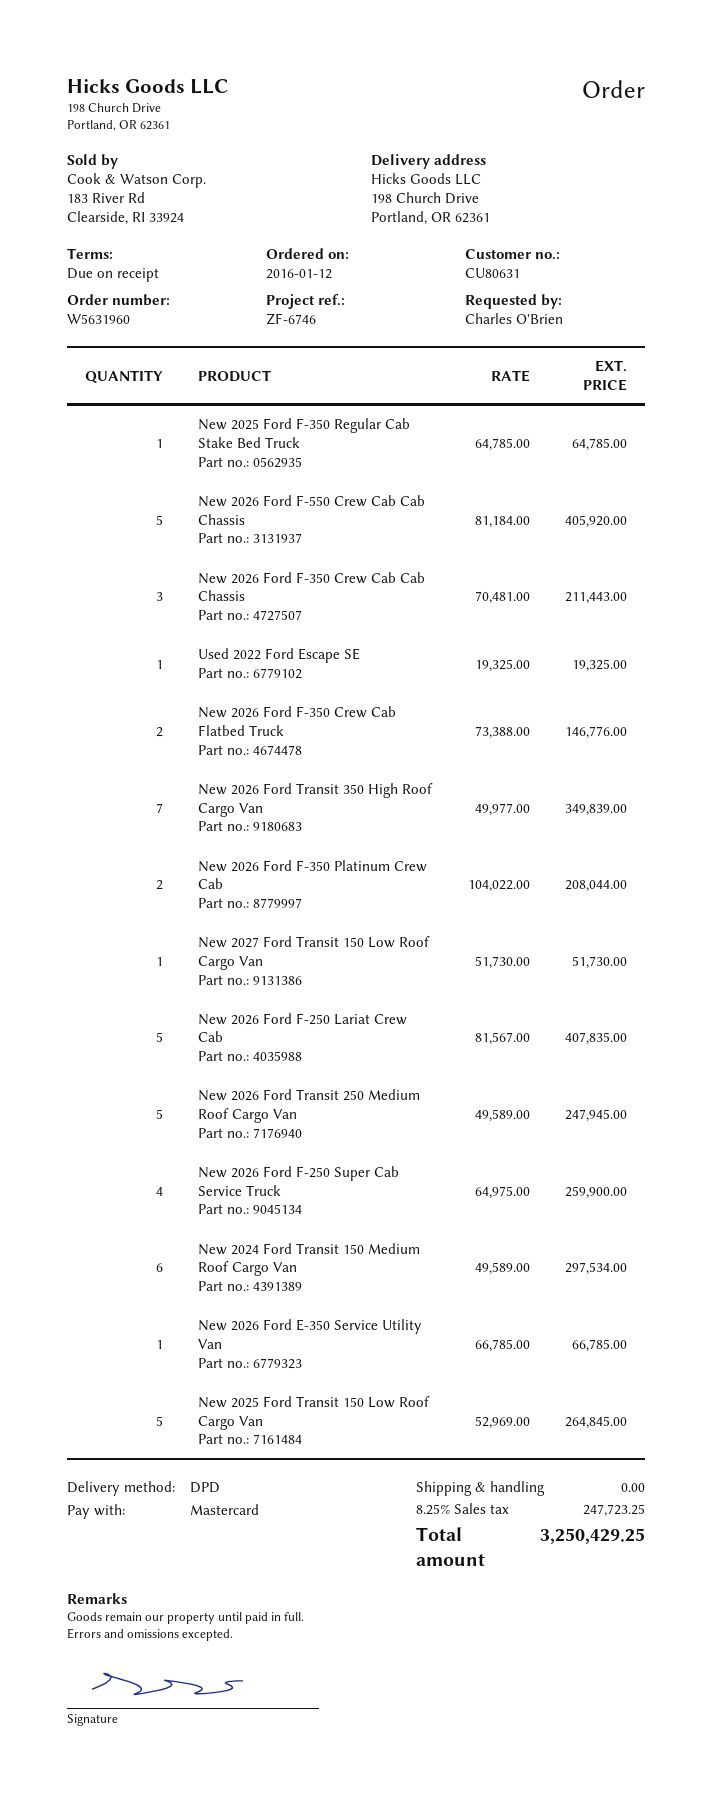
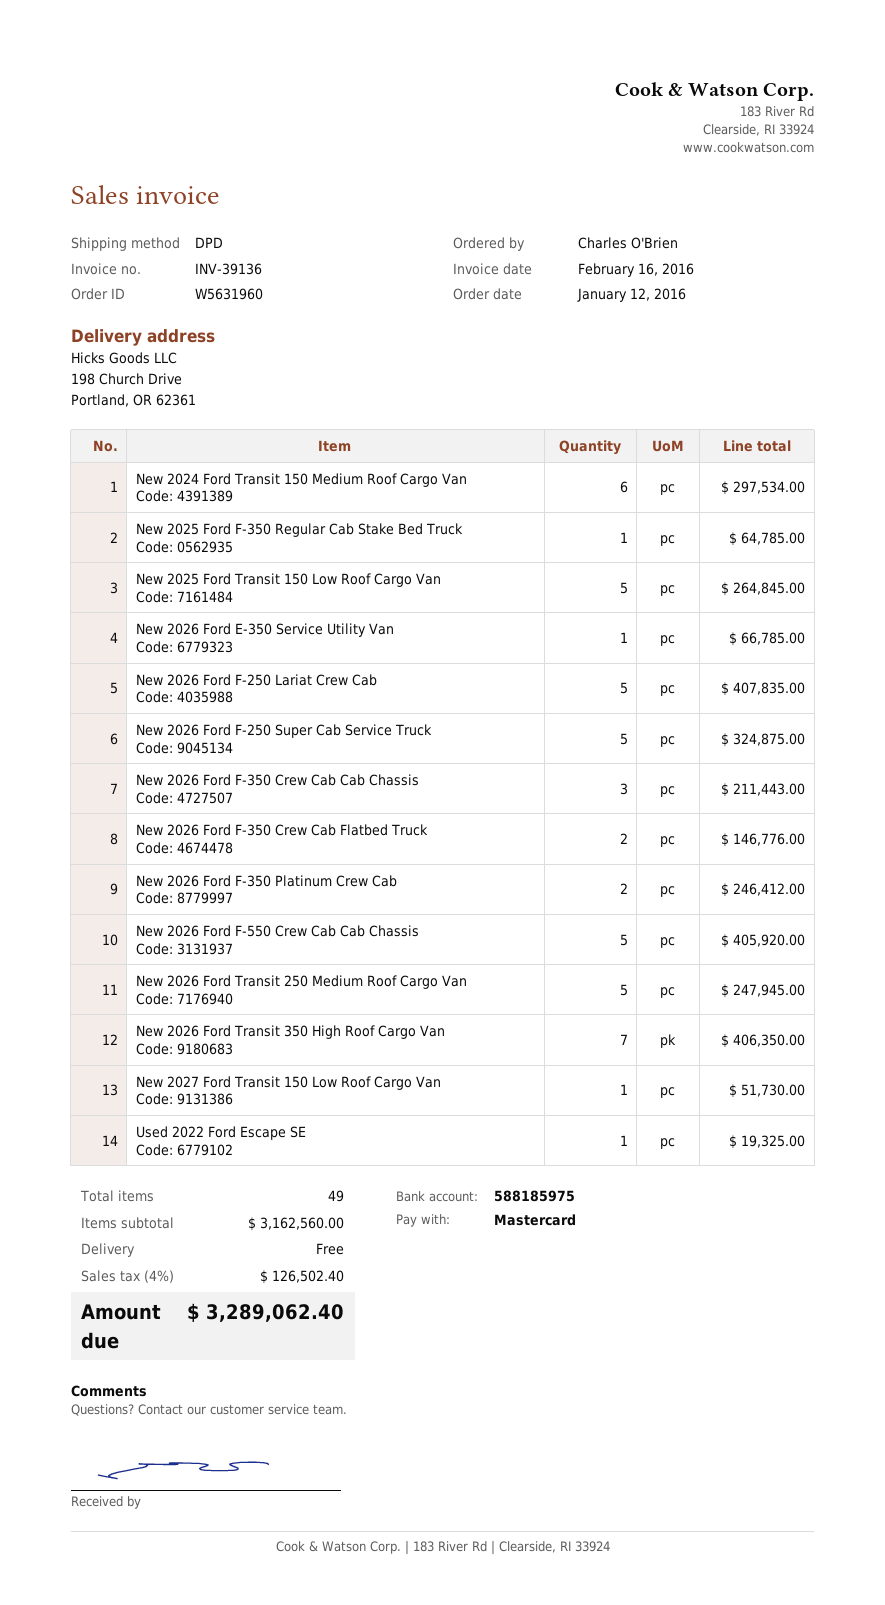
New 2026 Ford Transit 350 High Roof Cargo Van: 7 for 349839.00 -> 7 for 406350.00
New 2026 Ford F-350 Platinum Crew Cab: 2 for 208044.00 -> 2 for 246412.00
New 2026 Ford F-250 Super Cab Service Truck: 4 for 259900.00 -> 5 for 324875.00
tax: 8.25% = 247723.25 -> 4% = 126502.40
total: 3250429.25 -> 3289062.40

